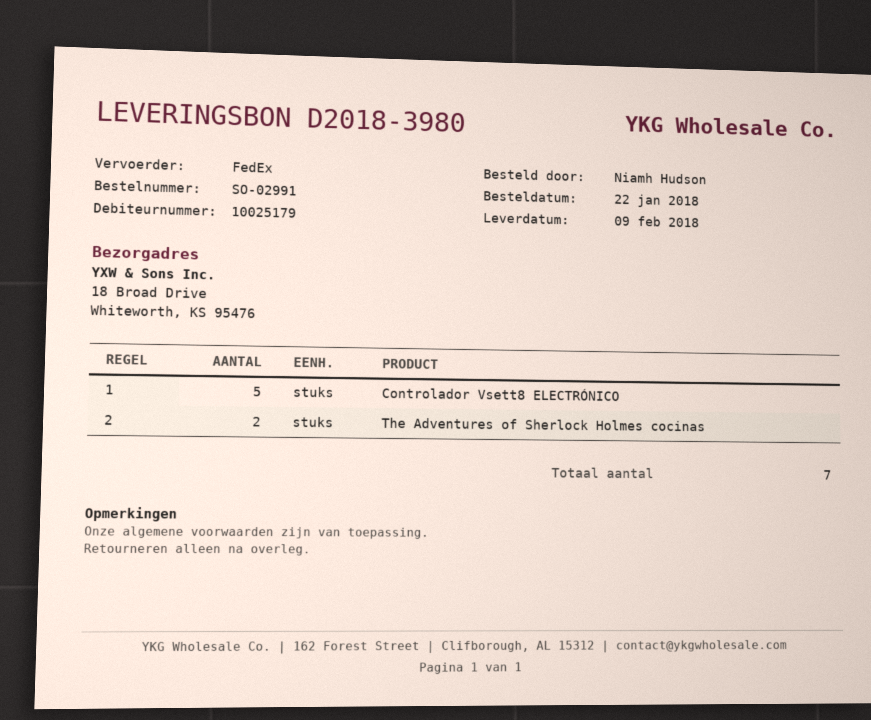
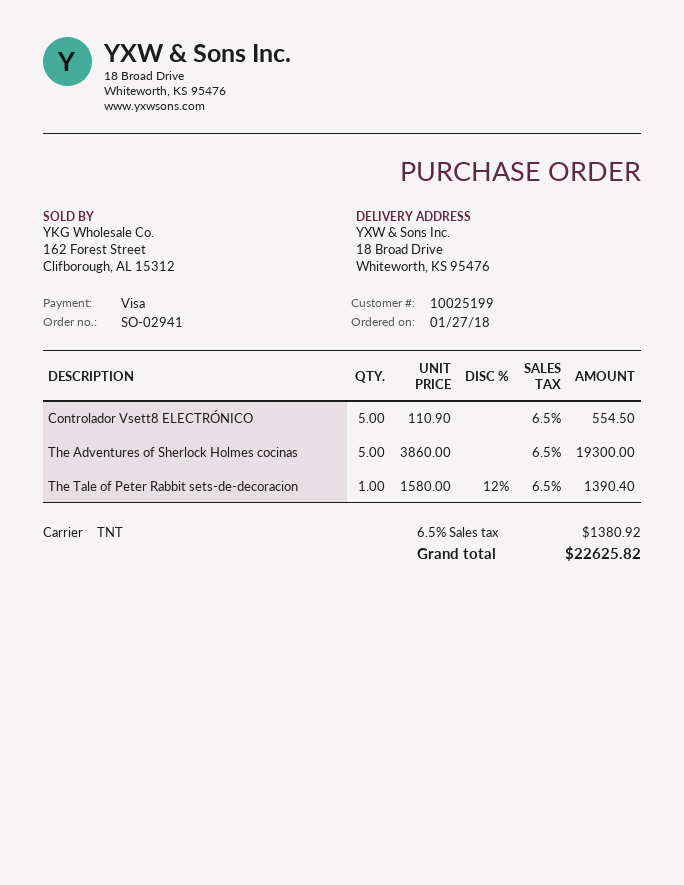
order number: SO-02991 -> SO-02941
order date: 2018-01-22 -> 2018-01-27
customer number: 10025179 -> 10025199
shipping method: FedEx -> TNT
The Adventures of Sherlock Holmes cocinas: 2 -> 5
The Tale of Peter Rabbit sets-de-decoracion: none -> 1

